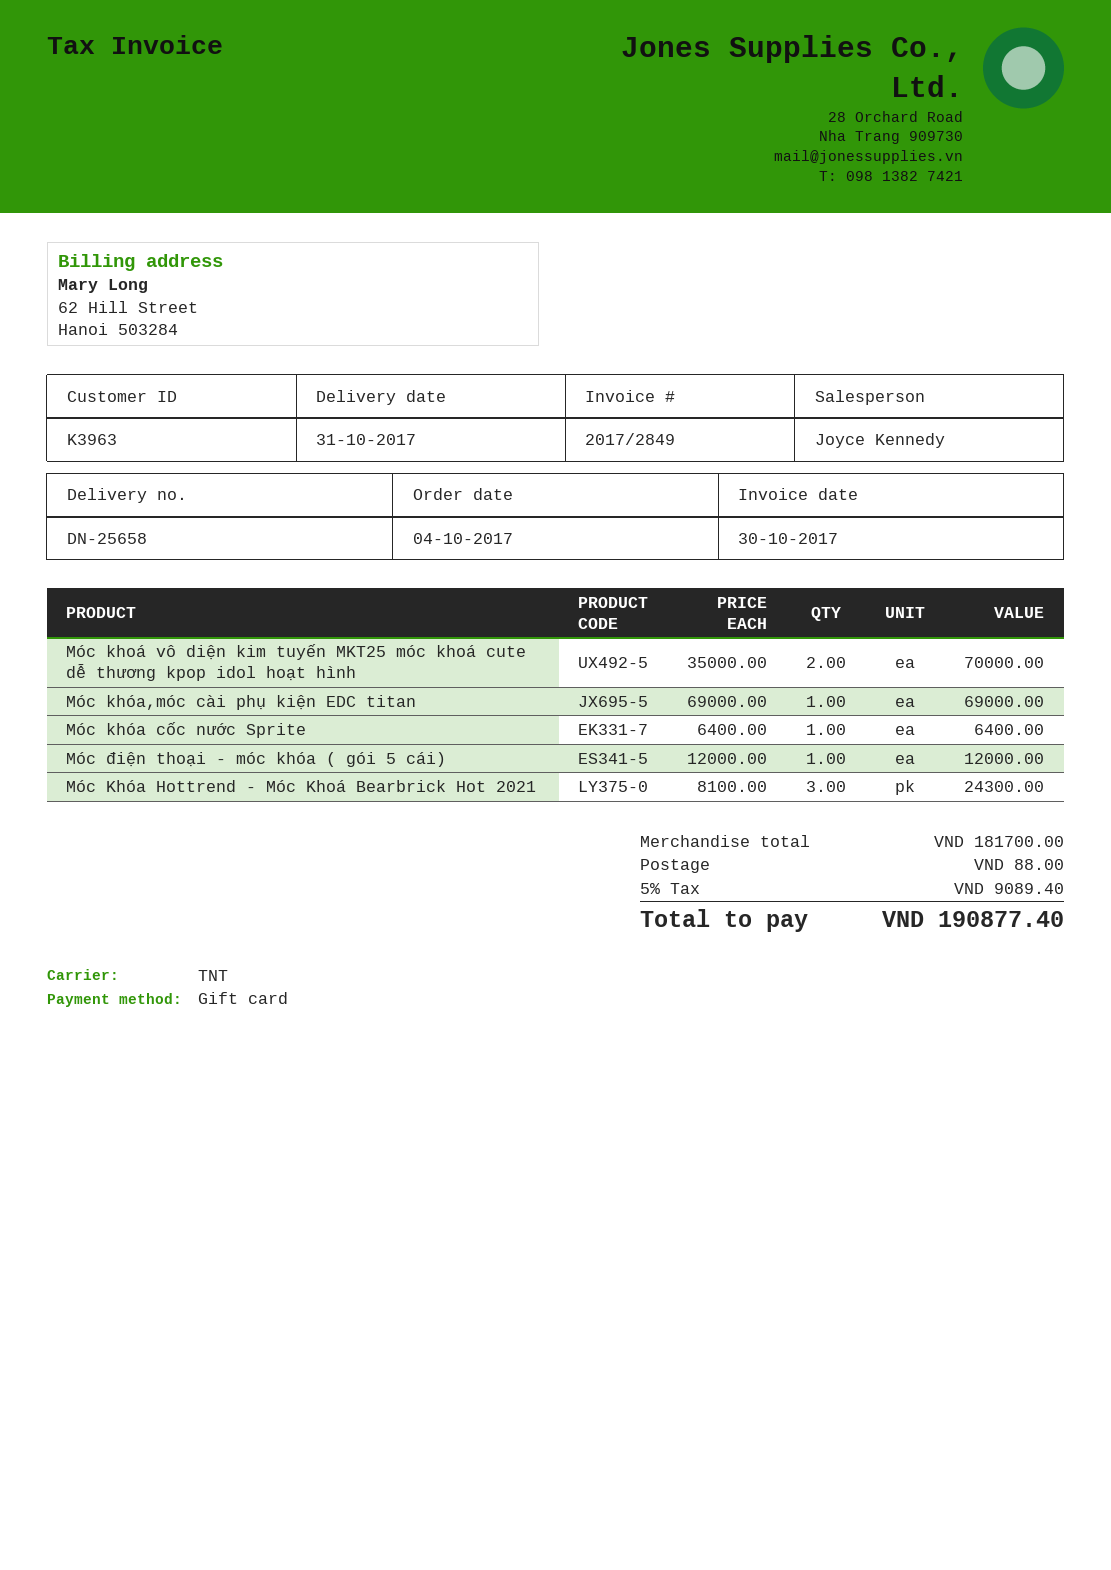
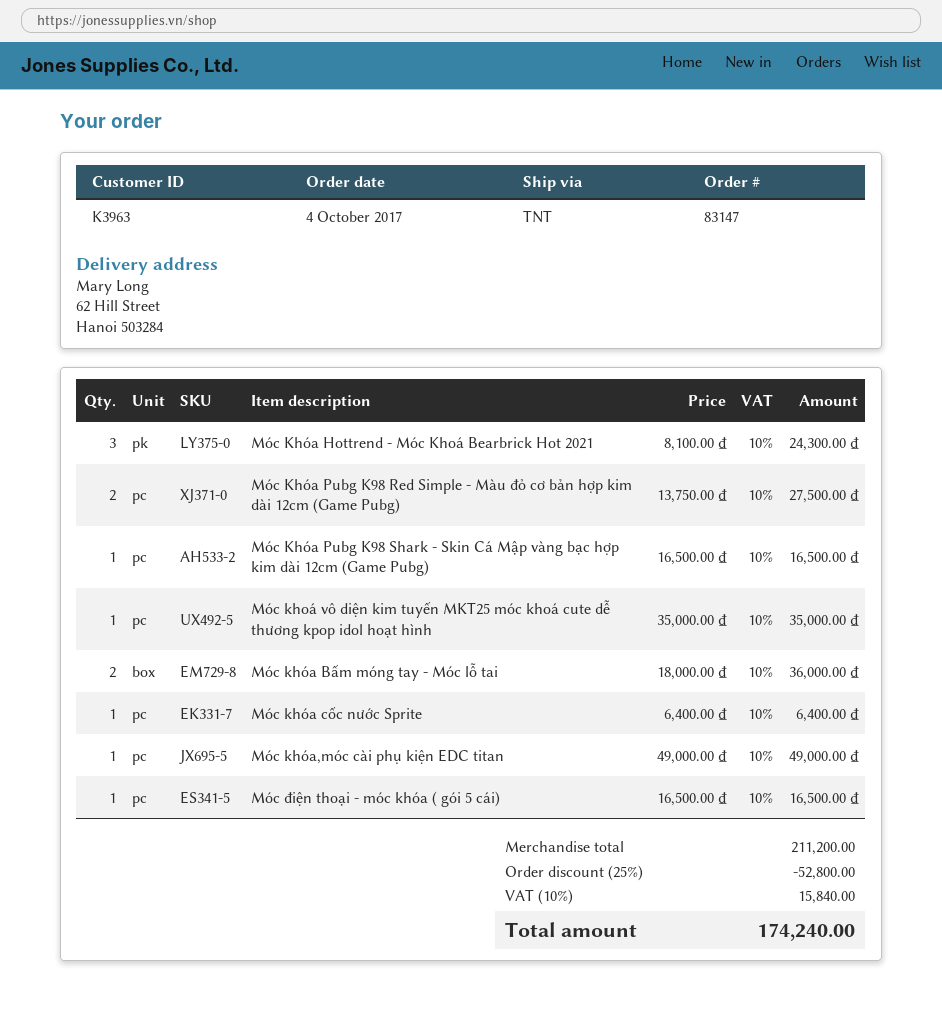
Móc khoá vô diện kim tuyến MKT25 móc khoá cute dễ thương kpop idol hoạt hình: 2 x 35000.00 = 70000.00 -> 1 x 35000.00 = 35000.00
Móc khóa,móc cài phụ kiện EDC titan: 1 x 69000.00 = 69000.00 -> 1 x 49000.00 = 49000.00
Móc điện thoại - móc khóa ( gói 5 cái): 1 x 12000.00 = 12000.00 -> 1 x 16500.00 = 16500.00
Móc Khóa Pubg K98 Red Simple - Màu đỏ cơ bản hợp kim dài 12cm (Game Pubg): none -> 2 x 13750.00 = 27500.00
Móc Khóa Pubg K98 Shark - Skin Cá Mập vàng bạc hợp kim dài 12cm (Game Pubg): none -> 1 x 16500.00 = 16500.00
Móc khóa Bấm móng tay - Móc lỗ tai: none -> 2 x 18000.00 = 36000.00
subtotal: 181700.00 -> 211200.00
discount: none -> 25% = 52800.00
shipping: 88.00 -> none
tax: 5% = 9089.40 -> 10% = 15840.00
total: 190877.40 -> 174240.00

